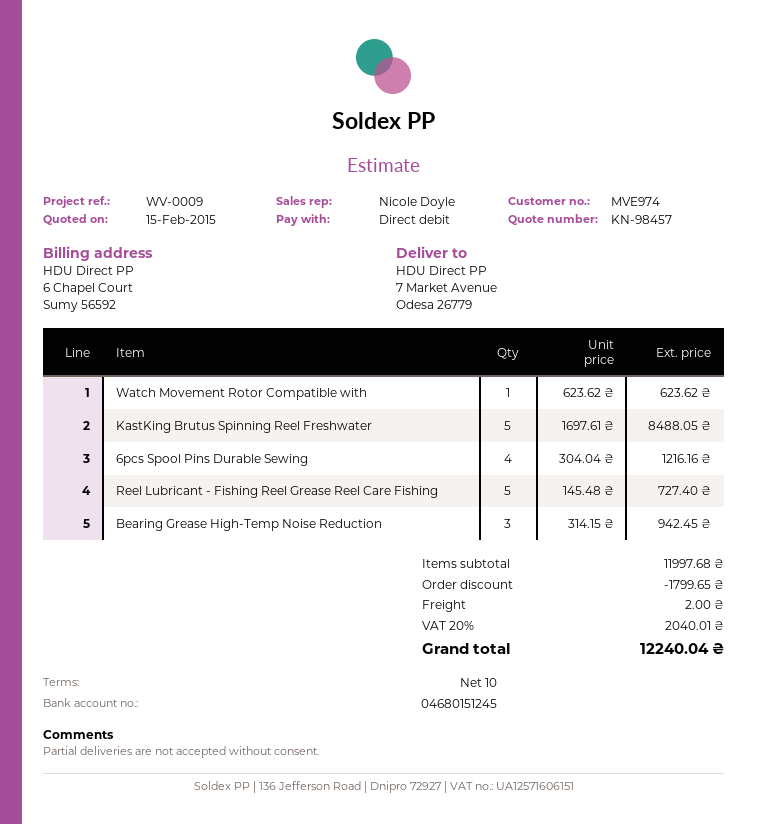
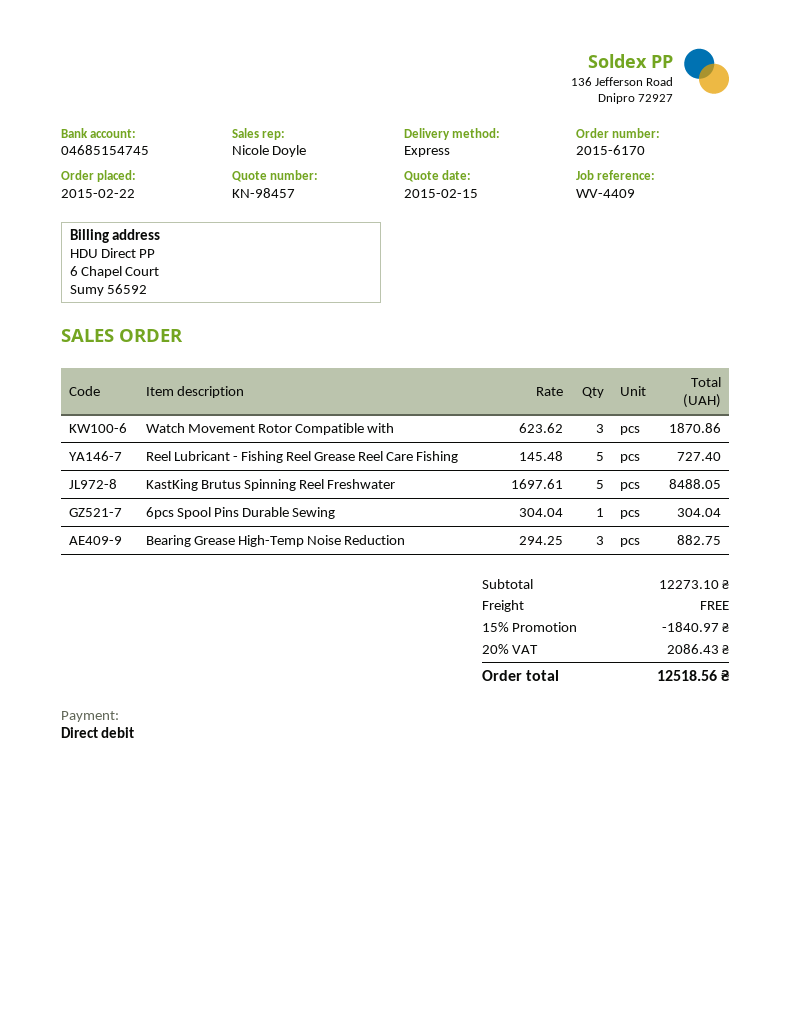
reference: WV-0009 -> WV-4409
bank account: 04680151245 -> 04685154745
Watch Movement Rotor Compatible with: 1 x 623.62 = 623.62 -> 3 x 623.62 = 1870.86
6pcs Spool Pins Durable Sewing: 4 x 304.04 = 1216.16 -> 1 x 304.04 = 304.04
Bearing Grease High-Temp Noise Reduction: 3 x 314.15 = 942.45 -> 3 x 294.25 = 882.75
subtotal: 11997.68 -> 12273.10
discount: 1799.65 -> 1840.97
shipping: 2.00 -> 0.00
tax: 20% = 2040.01 -> 20% = 2086.43
total: 12240.04 -> 12518.56

